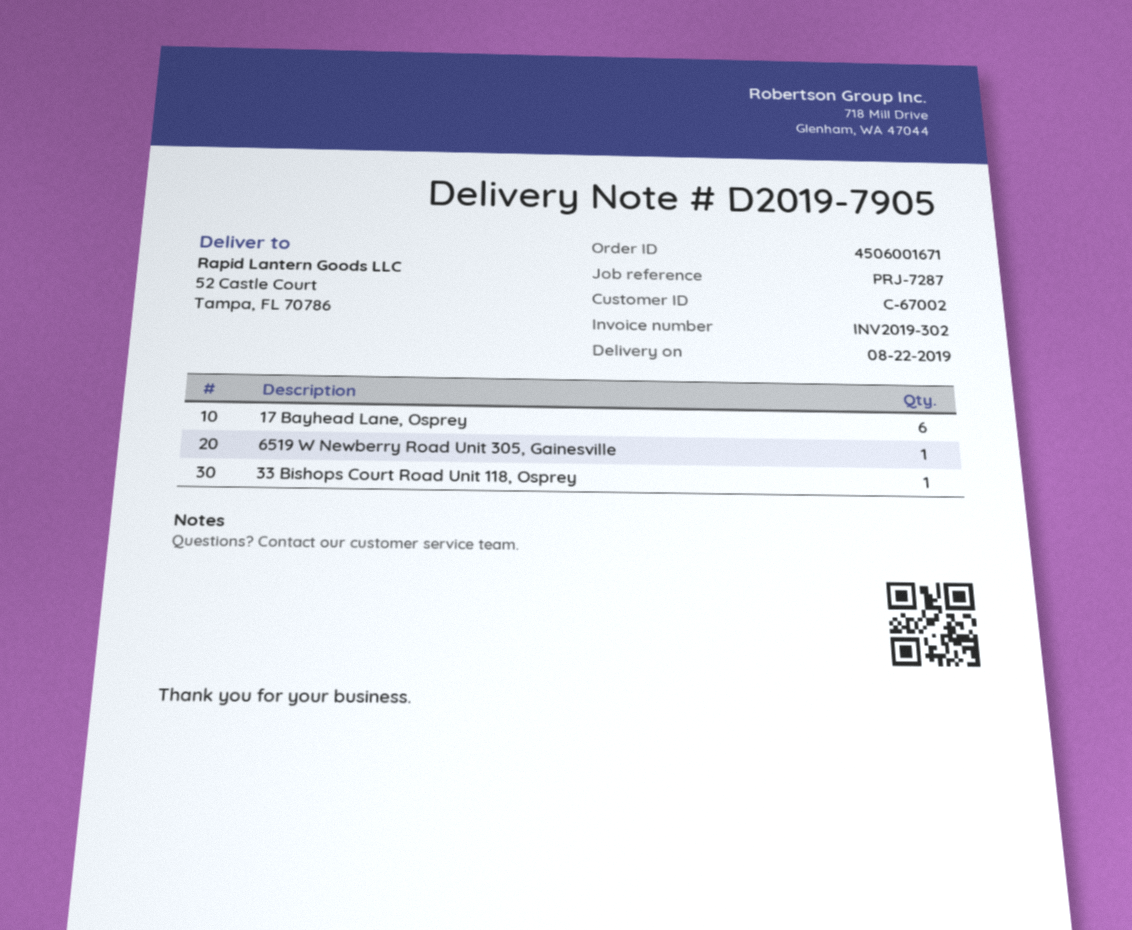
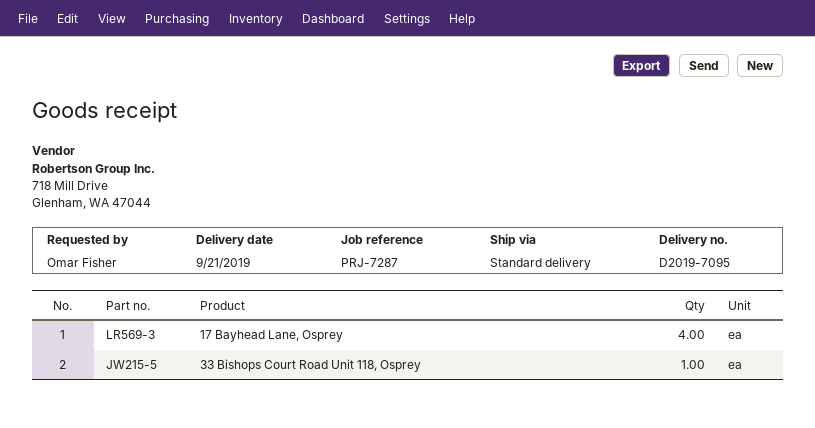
delivery note number: D2019-7905 -> D2019-7095
delivery date: 2019-08-22 -> 2019-09-21
17 Bayhead Lane, Osprey: 6 -> 4
6519 W Newberry Road Unit 305, Gainesville: 1 -> none

